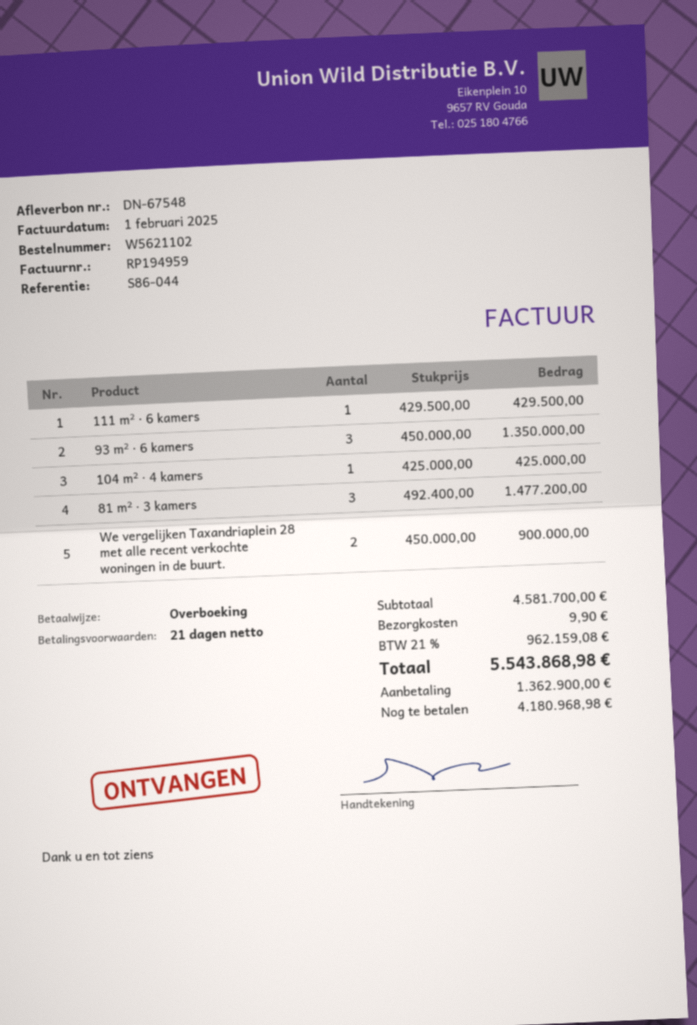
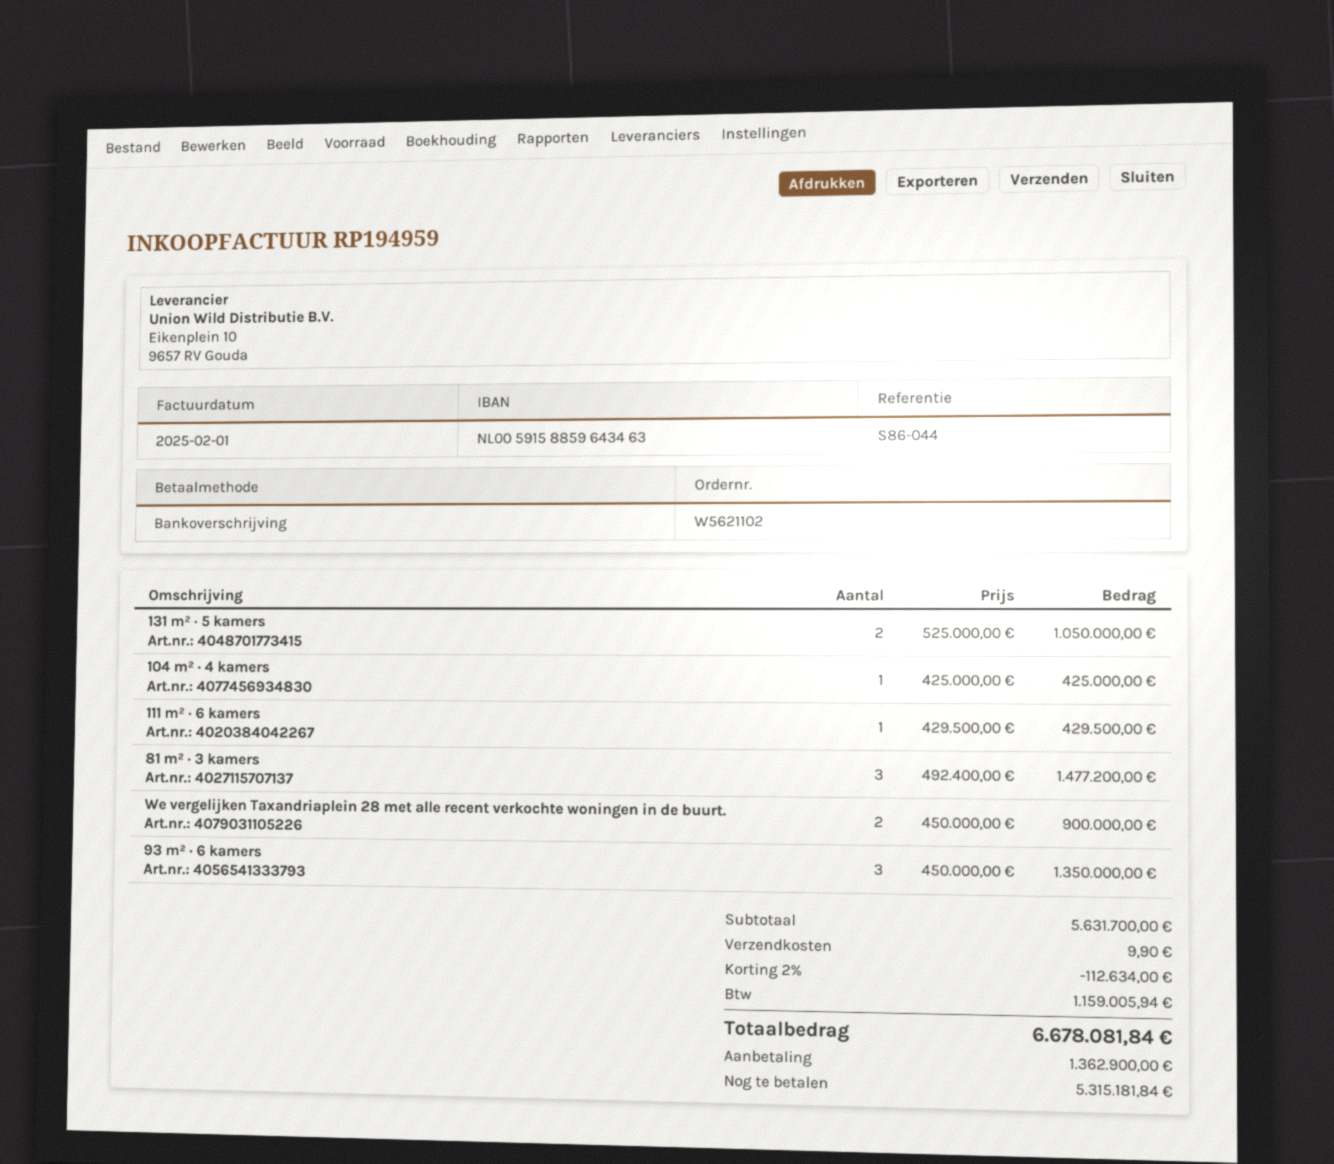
131 m² · 5 kamers: none -> 2 x 525000.00 = 1050000.00
subtotal: 4581700.00 -> 5631700.00
discount: none -> 2% = 112634.00
tax: 962159.08 -> 1159005.94
total: 5543868.98 -> 6678081.84
balance: 4180968.98 -> 5315181.84

